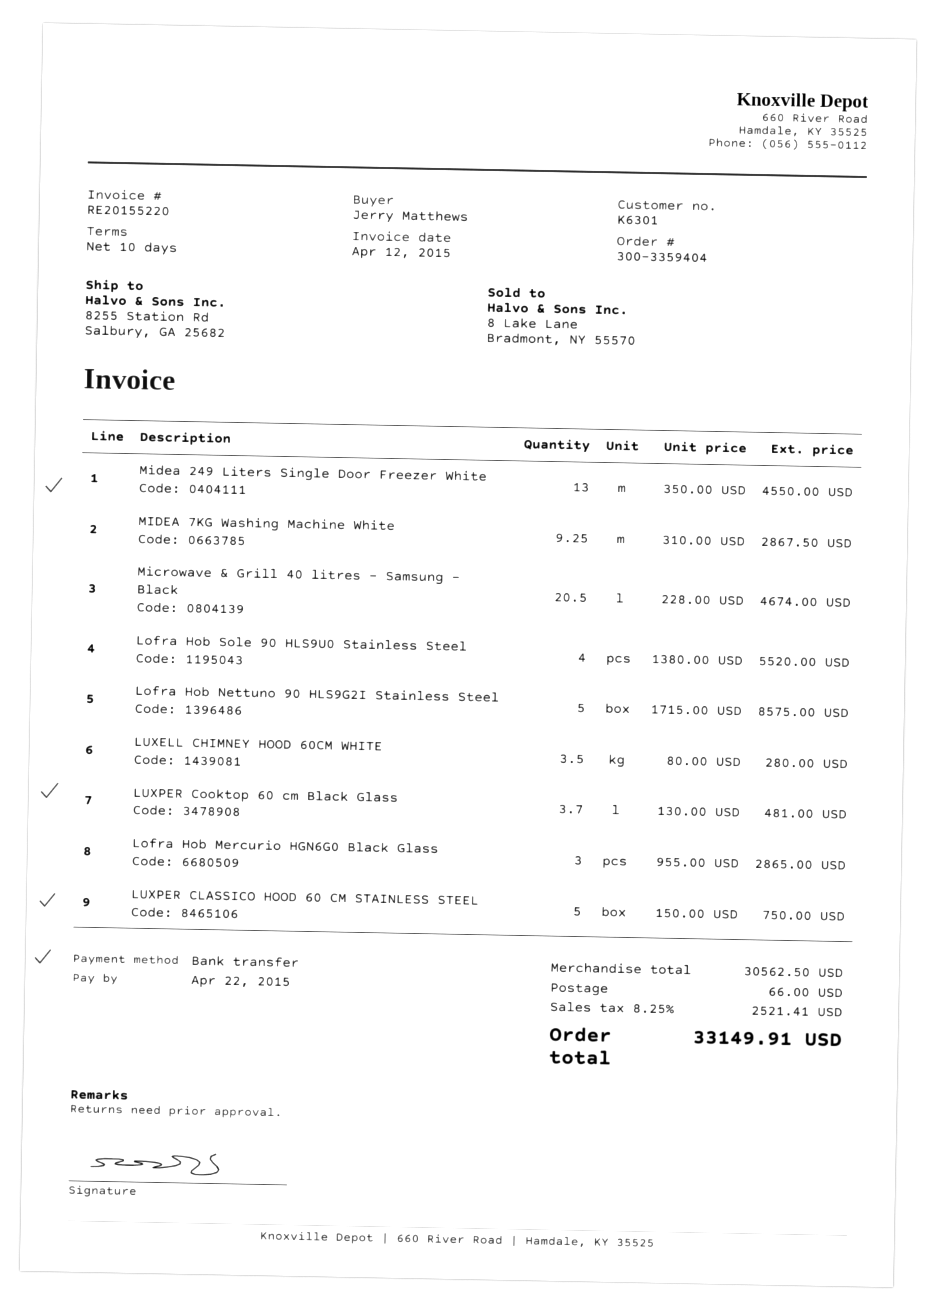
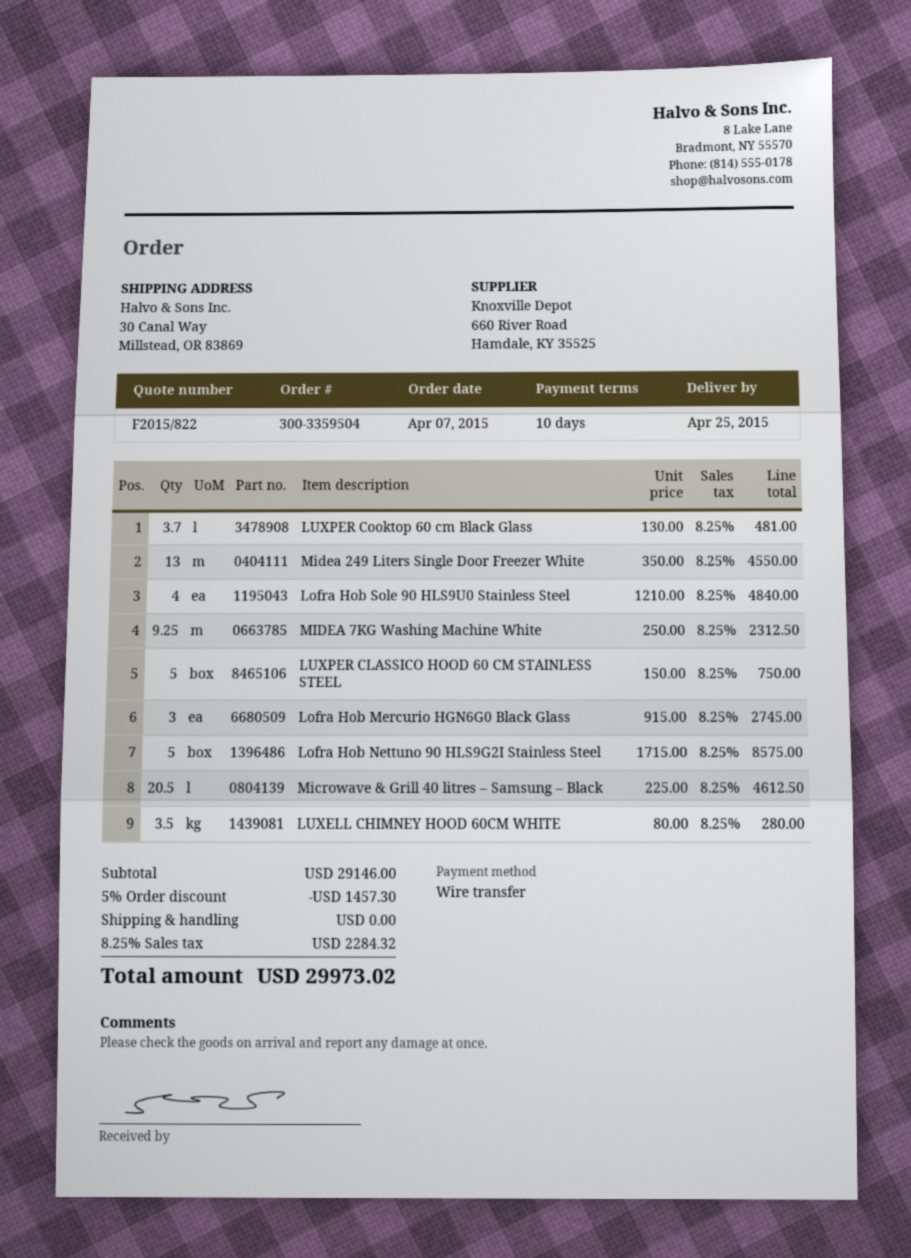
order number: 300-3359404 -> 300-3359504
ship to: 8255 Station Rd, Salbury, GA 25682 -> 30 Canal Way, Millstead, OR 83869
MIDEA 7KG Washing Machine White: 9.25 x 310.00 = 2867.50 -> 9.25 x 250.00 = 2312.50
Microwave & Grill 40 litres – Samsung – Black: 20.5 x 228.00 = 4674.00 -> 20.5 x 225.00 = 4612.50
Lofra Hob Sole 90 HLS9U0 Stainless Steel: 4 x 1380.00 = 5520.00 -> 4 x 1210.00 = 4840.00
Lofra Hob Mercurio HGN6G0 Black Glass: 3 x 955.00 = 2865.00 -> 3 x 915.00 = 2745.00
subtotal: 30562.50 -> 29146.00
discount: none -> 5% = 1457.30
shipping: 66.00 -> 0.00
tax: 8.25% = 2521.41 -> 8.25% = 2284.32
total: 33149.91 -> 29973.02

